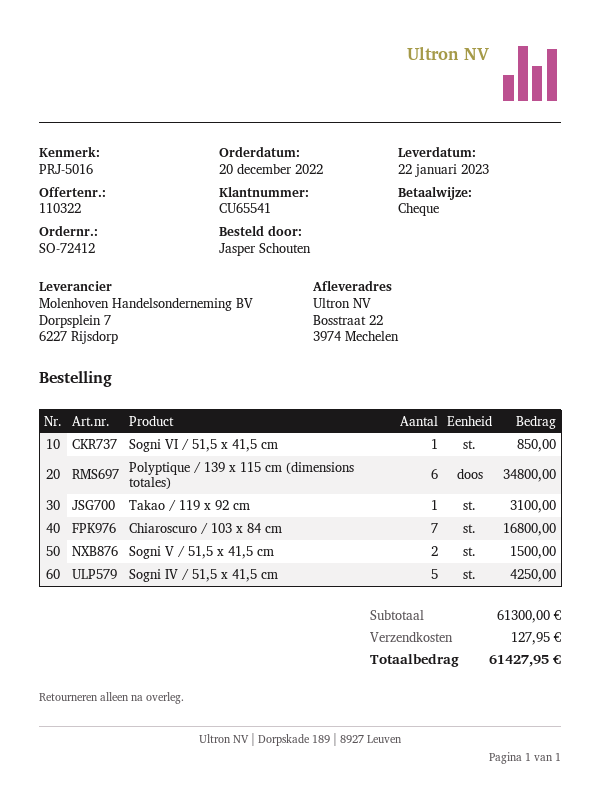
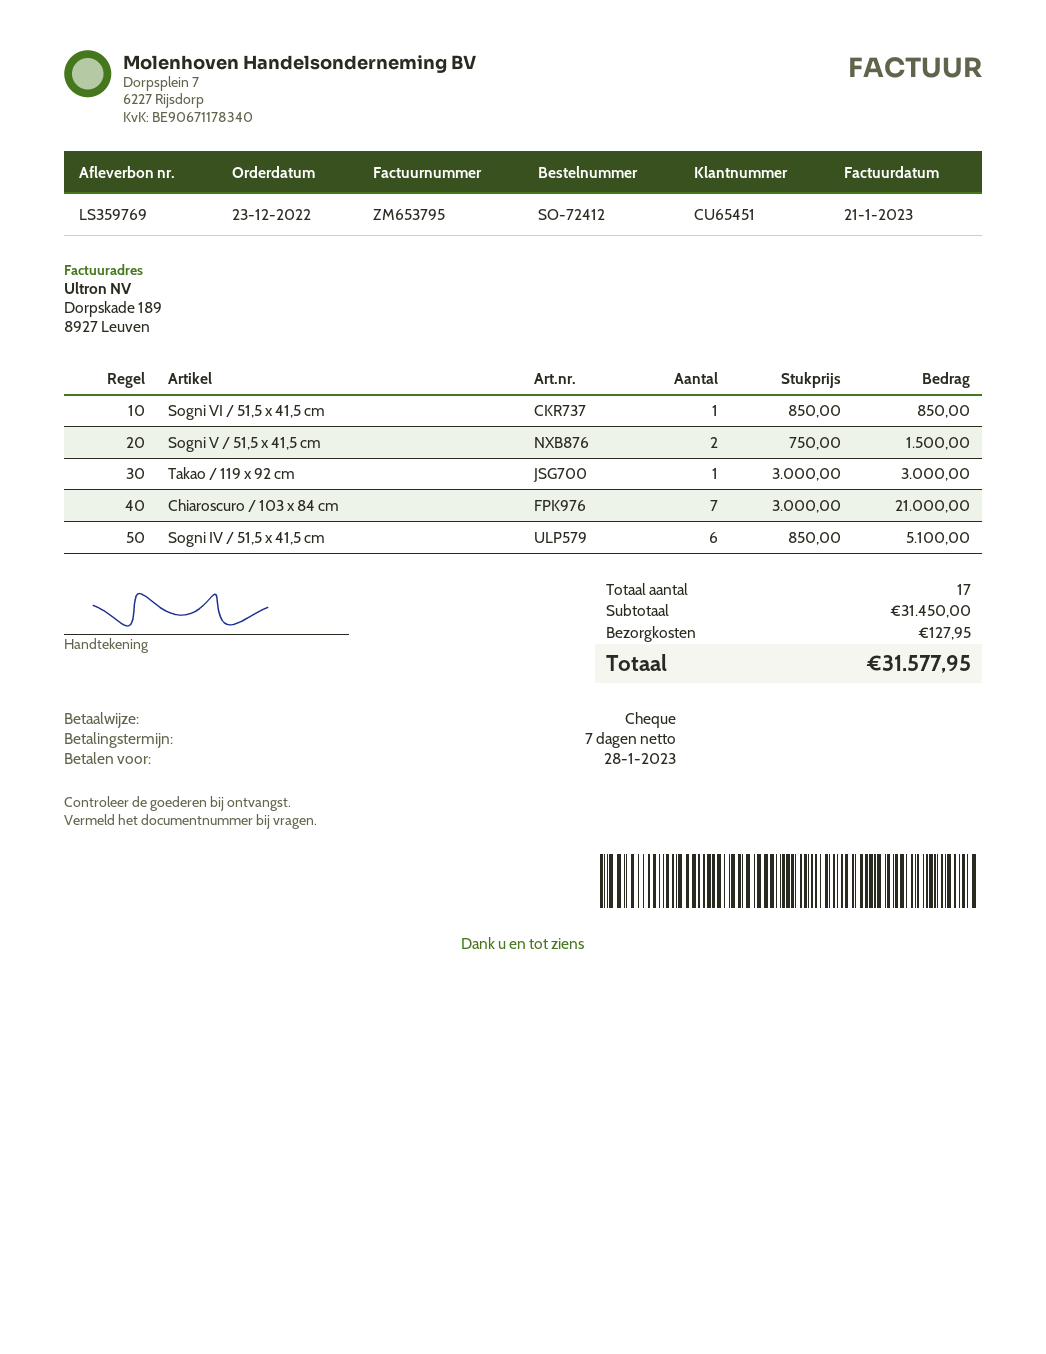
order date: 2022-12-20 -> 2022-12-23
customer number: CU65541 -> CU65451
Polyptique / 139 x 115 cm (dimensions totales): 6 for 34800.00 -> none
Takao / 119 x 92 cm: 1 for 3100.00 -> 1 for 3000.00
Chiaroscuro / 103 x 84 cm: 7 for 16800.00 -> 7 for 21000.00
Sogni IV / 51,5 x 41,5 cm: 5 for 4250.00 -> 6 for 5100.00
subtotal: 61300.00 -> 31450.00
total: 61427.95 -> 31577.95

